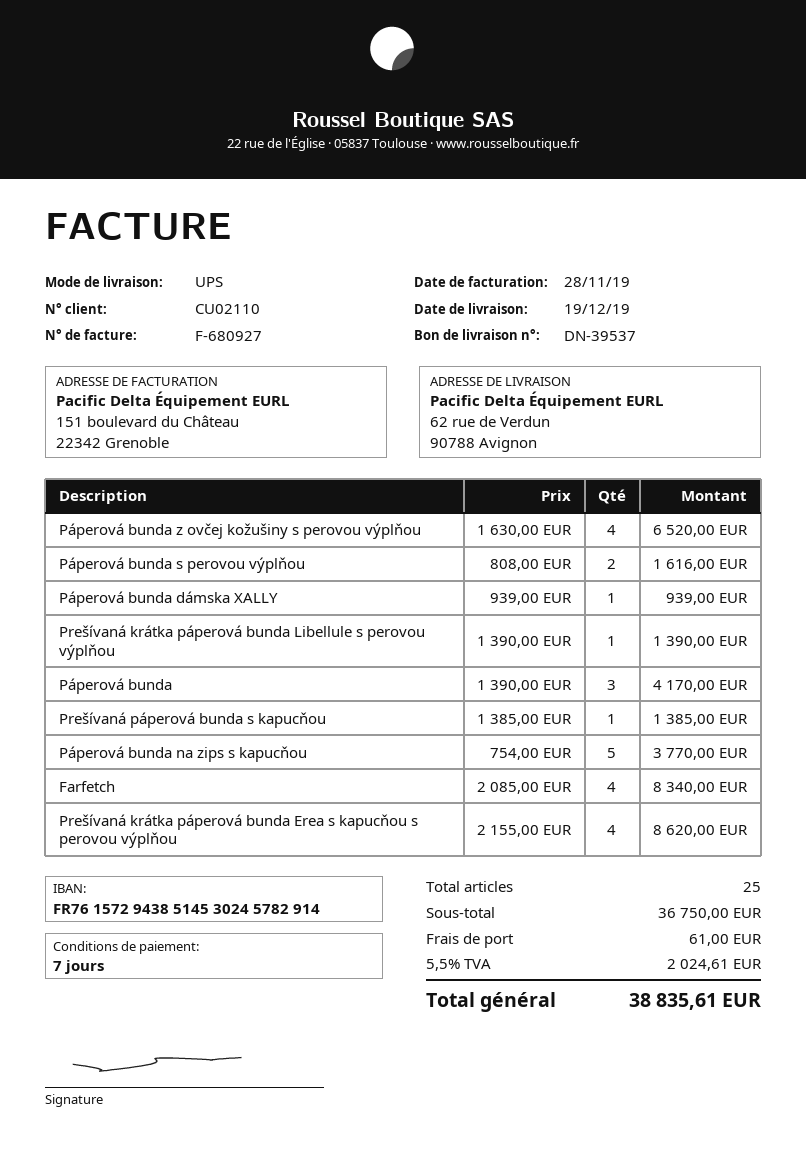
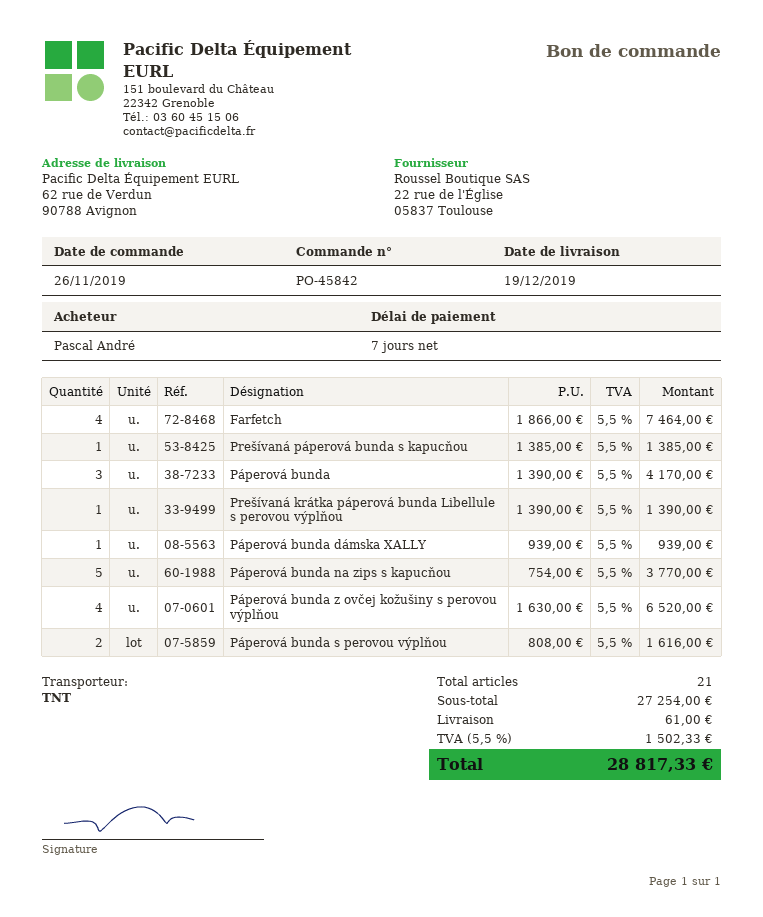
shipping method: UPS -> TNT
Farfetch: 4 x 2085.00 = 8340.00 -> 4 x 1866.00 = 7464.00
Prešívaná krátka páperová bunda Erea s kapucňou s perovou výplňou: 4 x 2155.00 = 8620.00 -> none
total quantity: 25 -> 21
subtotal: 36750.00 -> 27254.00
tax: 5.5% = 2024.61 -> 5.5% = 1502.33
total: 38835.61 -> 28817.33

